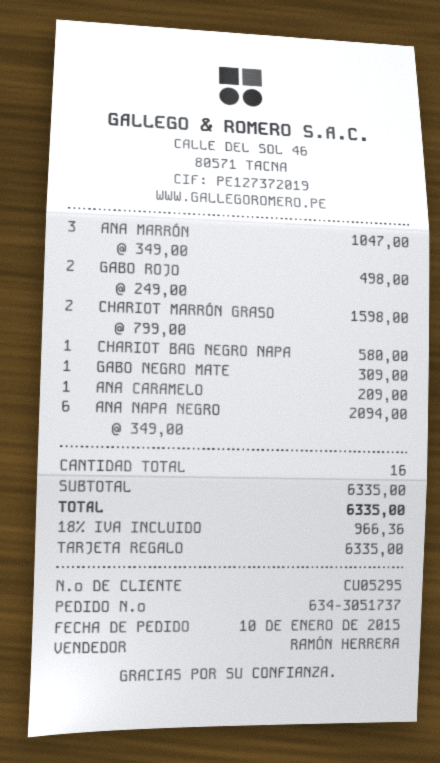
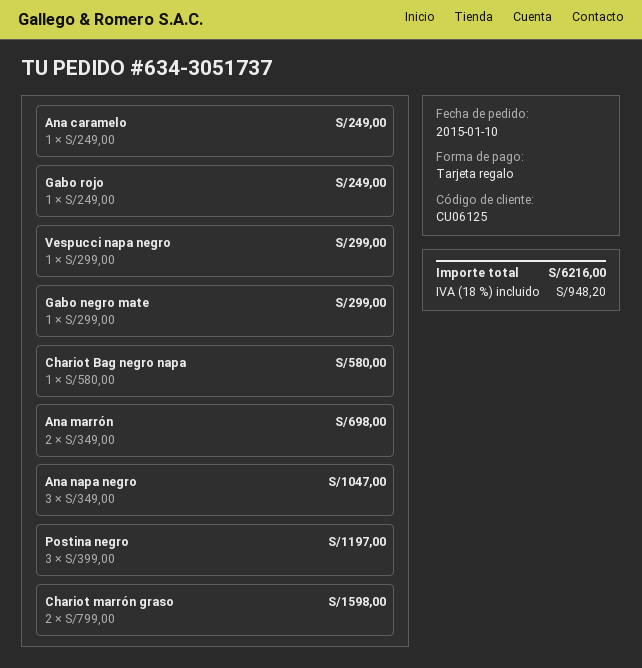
customer number: CU05295 -> CU06125
ANA MARRÓN: 3 x 349.00 = 1047.00 -> 2 x 349.00 = 698.00
GABO ROJO: 2 x 249.00 = 498.00 -> 1 x 249.00 = 249.00
GABO NEGRO MATE: 1 x 309.00 = 309.00 -> 1 x 299.00 = 299.00
ANA CARAMELO: 1 x 209.00 = 209.00 -> 1 x 249.00 = 249.00
ANA NAPA NEGRO: 6 x 349.00 = 2094.00 -> 3 x 349.00 = 1047.00
Vespucci napa negro: none -> 1 x 299.00 = 299.00
Postina negro: none -> 3 x 399.00 = 1197.00
tax: 18% = 966.36 -> 18% = 948.20
total: 6335.00 -> 6216.00

